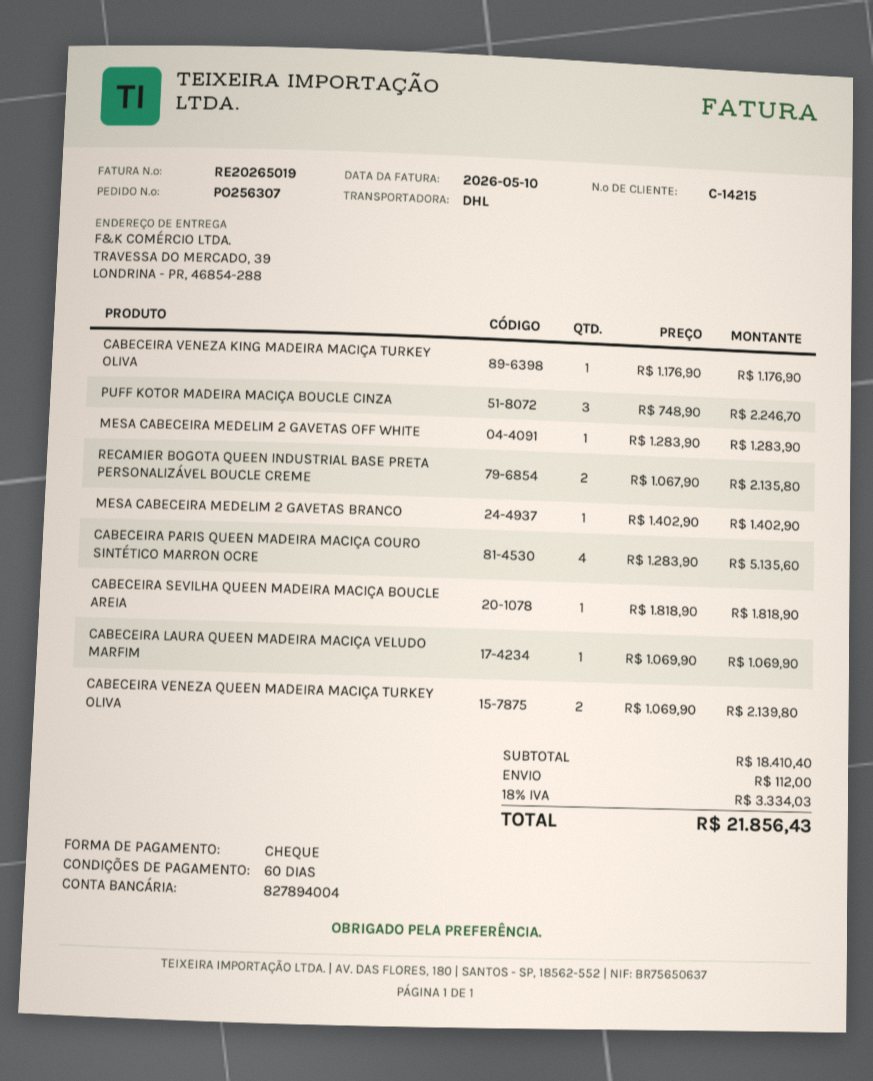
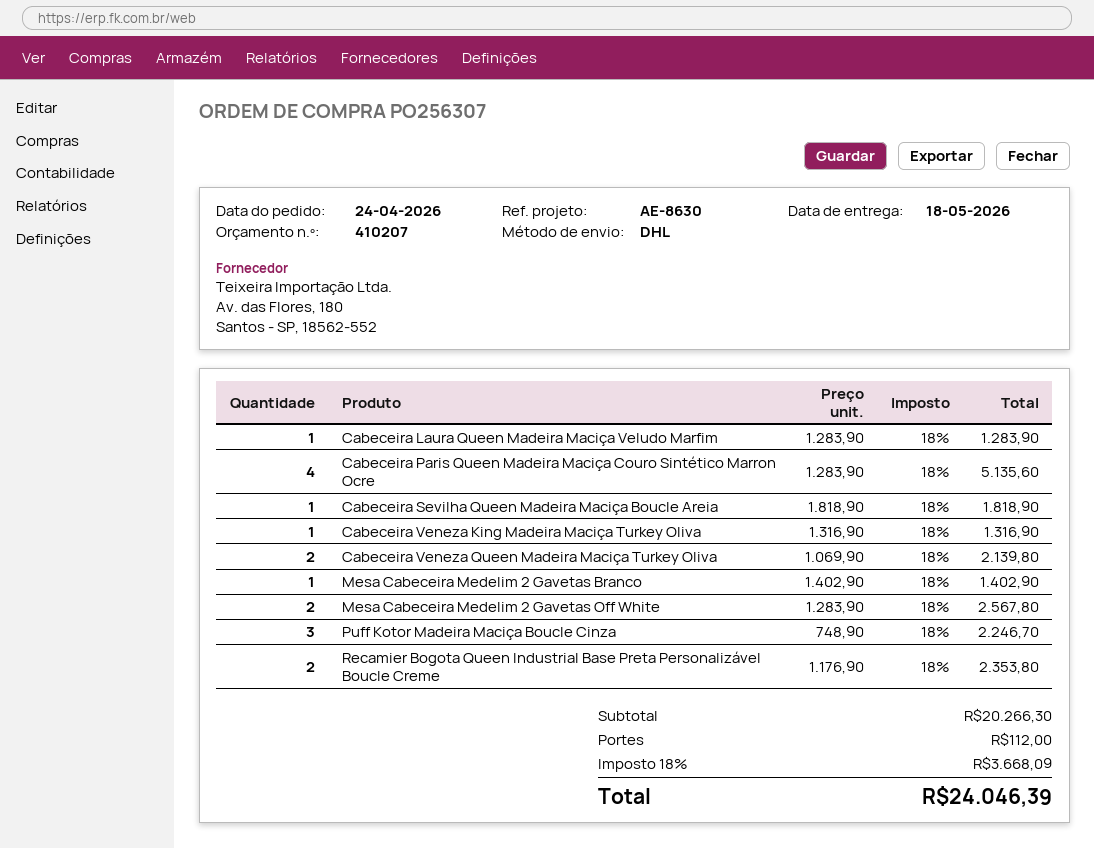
CABECEIRA VENEZA KING MADEIRA MACIÇA TURKEY OLIVA: 1 x 1176.90 = 1176.90 -> 1 x 1316.90 = 1316.90
MESA CABECEIRA MEDELIM 2 GAVETAS OFF WHITE: 1 x 1283.90 = 1283.90 -> 2 x 1283.90 = 2567.80
RECAMIER BOGOTA QUEEN INDUSTRIAL BASE PRETA PERSONALIZÁVEL BOUCLE CREME: 2 x 1067.90 = 2135.80 -> 2 x 1176.90 = 2353.80
CABECEIRA LAURA QUEEN MADEIRA MACIÇA VELUDO MARFIM: 1 x 1069.90 = 1069.90 -> 1 x 1283.90 = 1283.90
subtotal: 18410.40 -> 20266.30
tax: 18% = 3334.03 -> 18% = 3668.09
total: 21856.43 -> 24046.39

